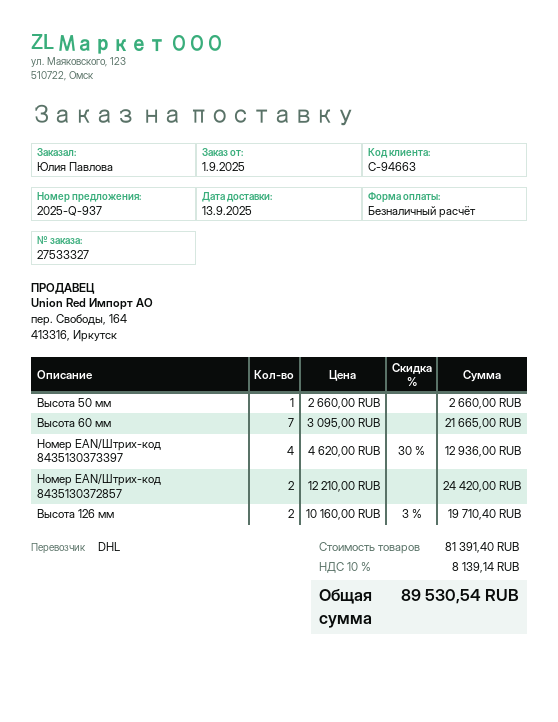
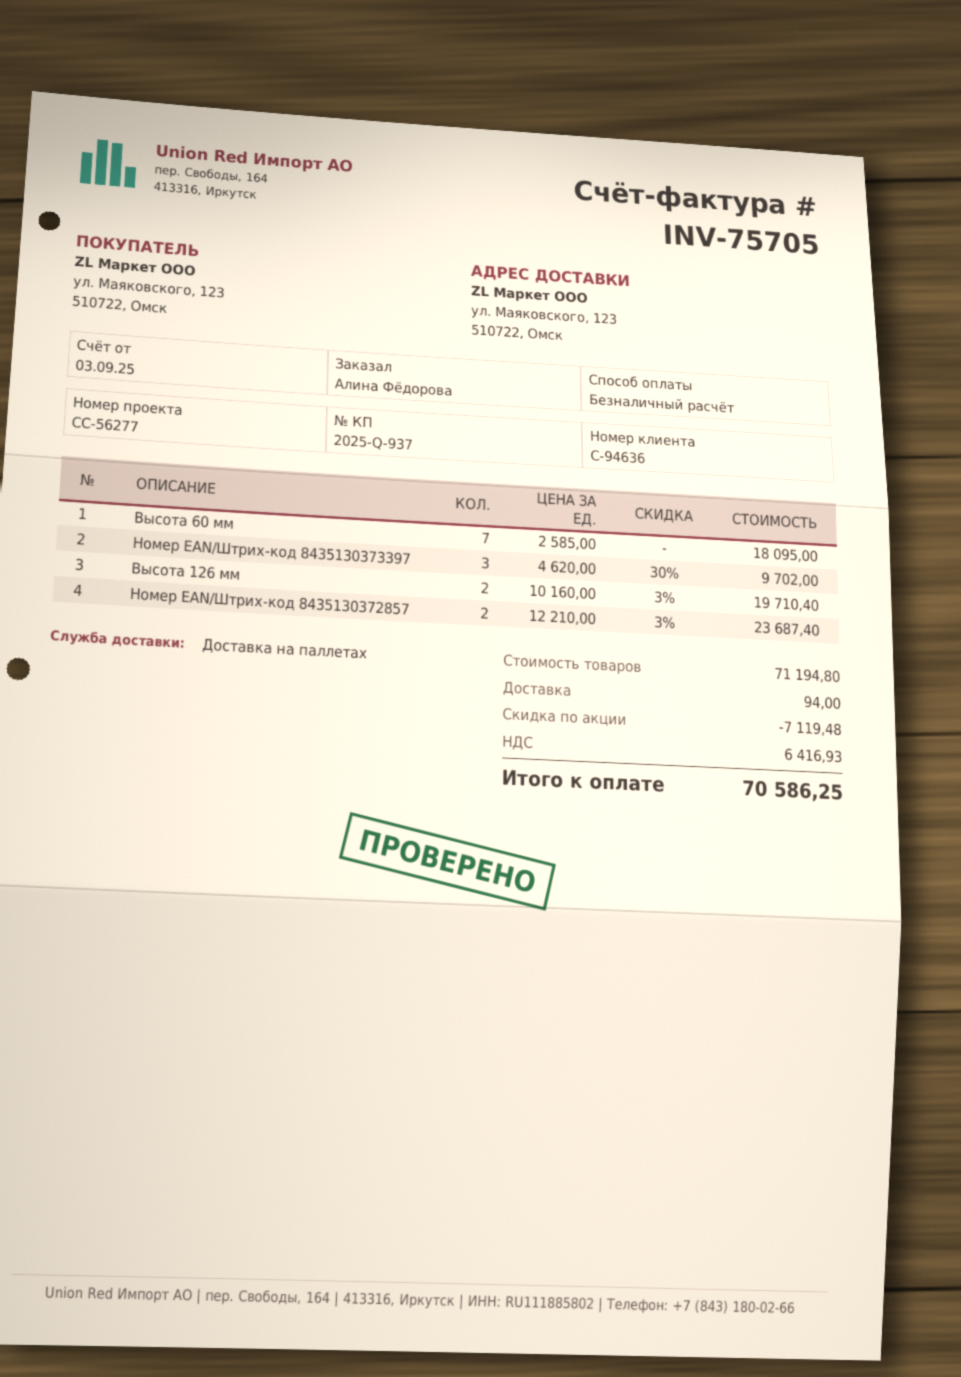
customer number: C-94663 -> C-94636
ordered by: Юлия Павлова -> Алина Фёдорова
shipping method: DHL -> pallet freight
Высота 50 мм: 1 x 2660.00 = 2660.00 -> none
Высота 60 мм: 7 x 3095.00 = 21665.00 -> 7 x 2585.00 = 18095.00
Номер EAN/Штрих-код 8435130373397: 4 x 4620.00 - 30% = 12936.00 -> 3 x 4620.00 - 30% = 9702.00
Номер EAN/Штрих-код 8435130372857: 2 x 12210.00 = 24420.00 -> 2 x 12210.00 - 3% = 23687.40
subtotal: 81391.40 -> 71194.80
discount: none -> 7119.48
shipping: none -> 94.00
tax: 8139.14 -> 6416.93
total: 89530.54 -> 70586.25

